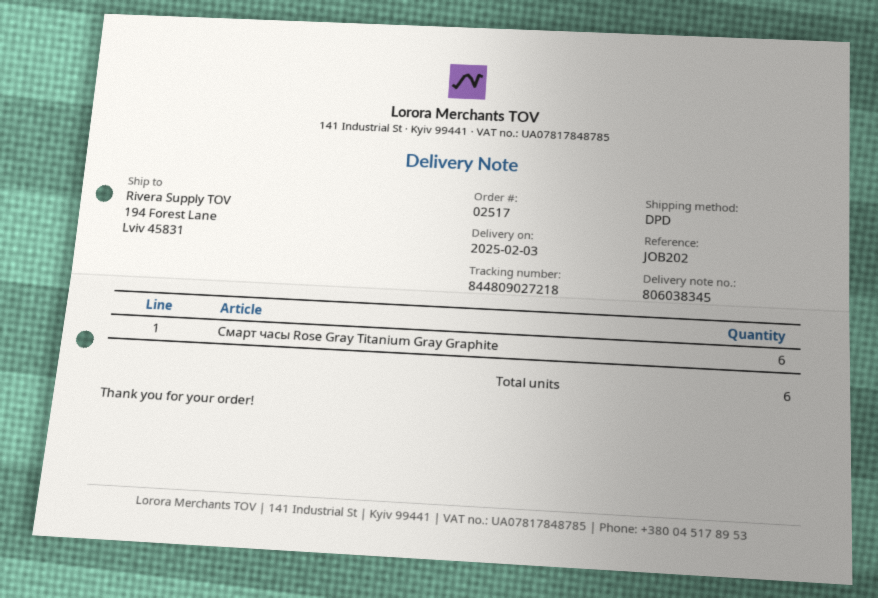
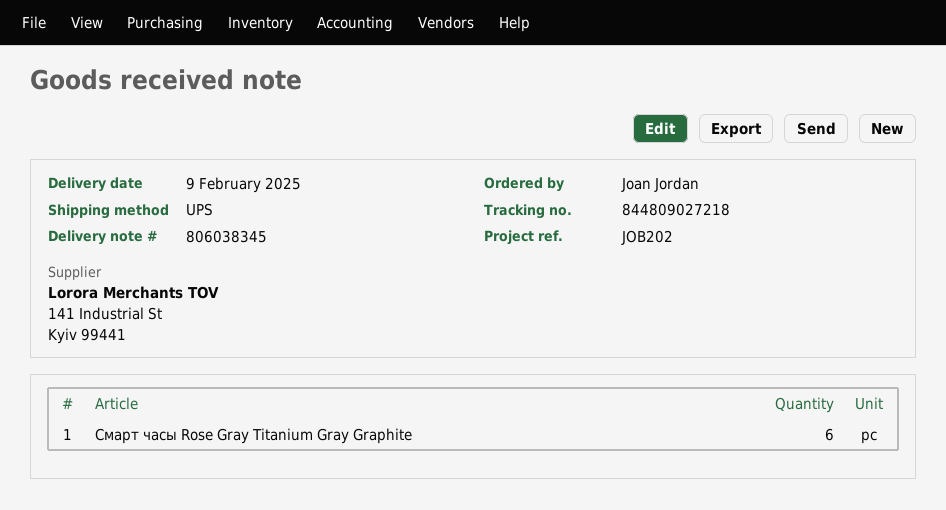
delivery date: 2025-02-03 -> 2025-02-09
shipping method: DPD -> UPS

